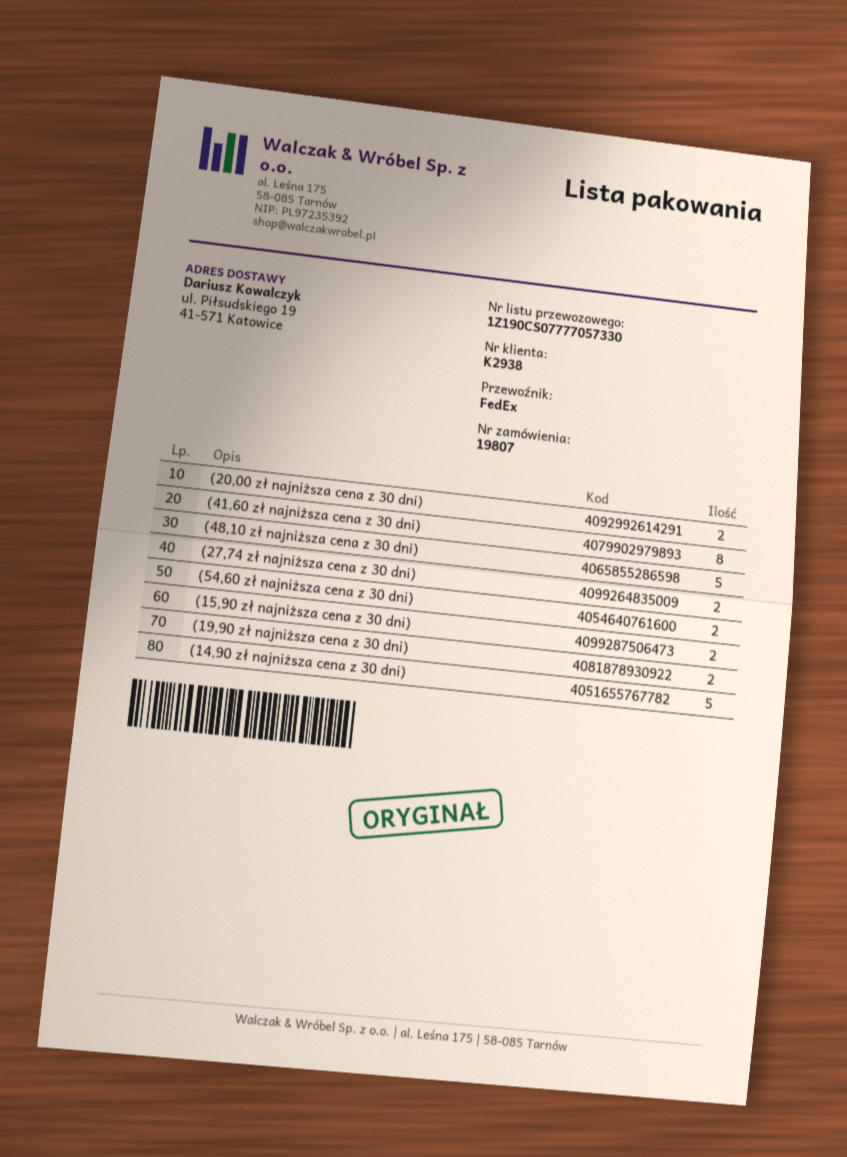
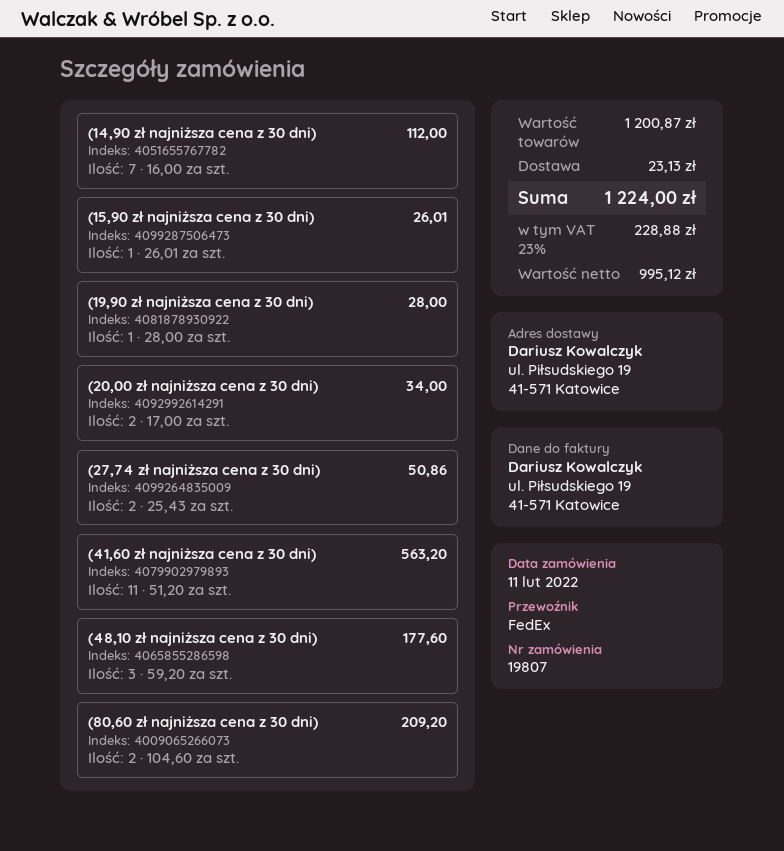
(41,60 zł najniższa cena z 30 dni): 8 -> 11
(48,10 zł najniższa cena z 30 dni): 5 -> 3
(54,60 zł najniższa cena z 30 dni): 2 -> none
(15,90 zł najniższa cena z 30 dni): 2 -> 1
(19,90 zł najniższa cena z 30 dni): 2 -> 1
(14,90 zł najniższa cena z 30 dni): 5 -> 7
(80,60 zł najniższa cena z 30 dni): none -> 2

